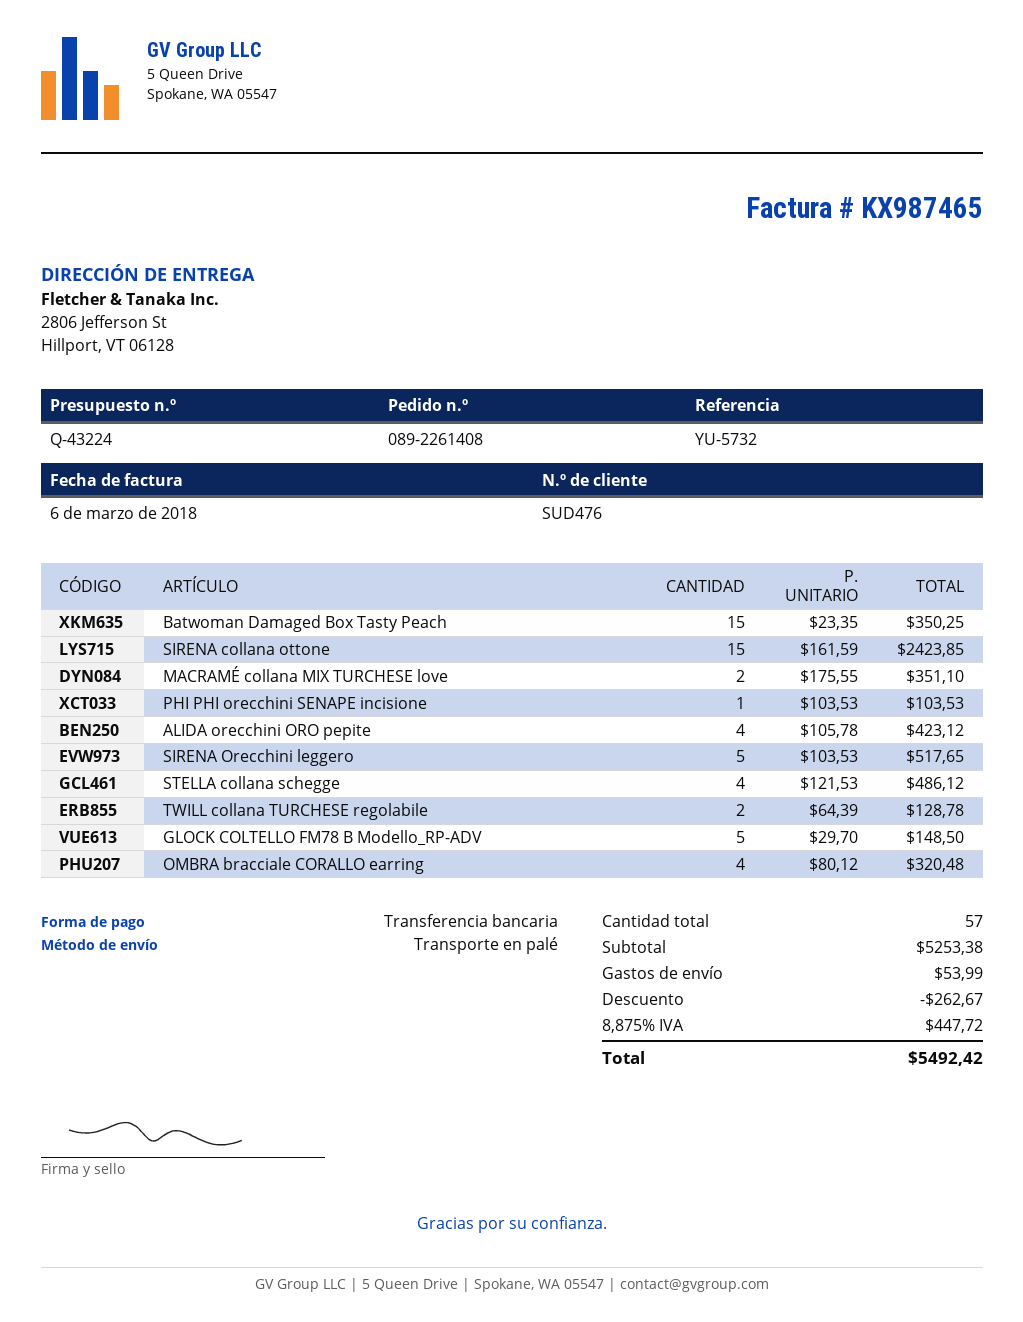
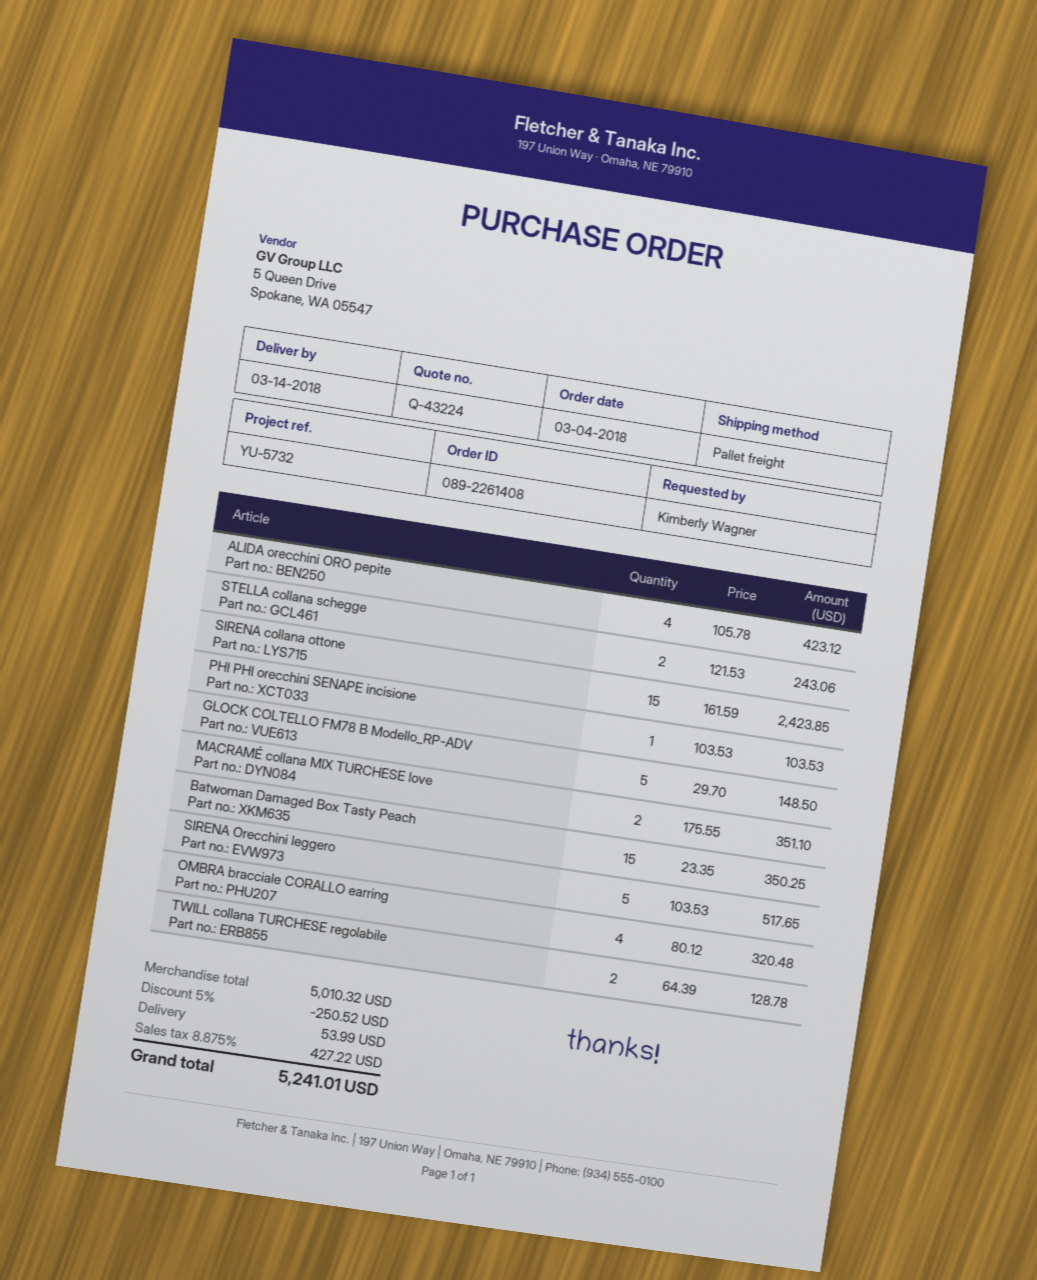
STELLA collana schegge: 4 x 121.53 = 486.12 -> 2 x 121.53 = 243.06
subtotal: 5253.38 -> 5010.32
discount: 262.67 -> 250.52
tax: 8.875% = 447.72 -> 8.875% = 427.22
total: 5492.42 -> 5241.01

